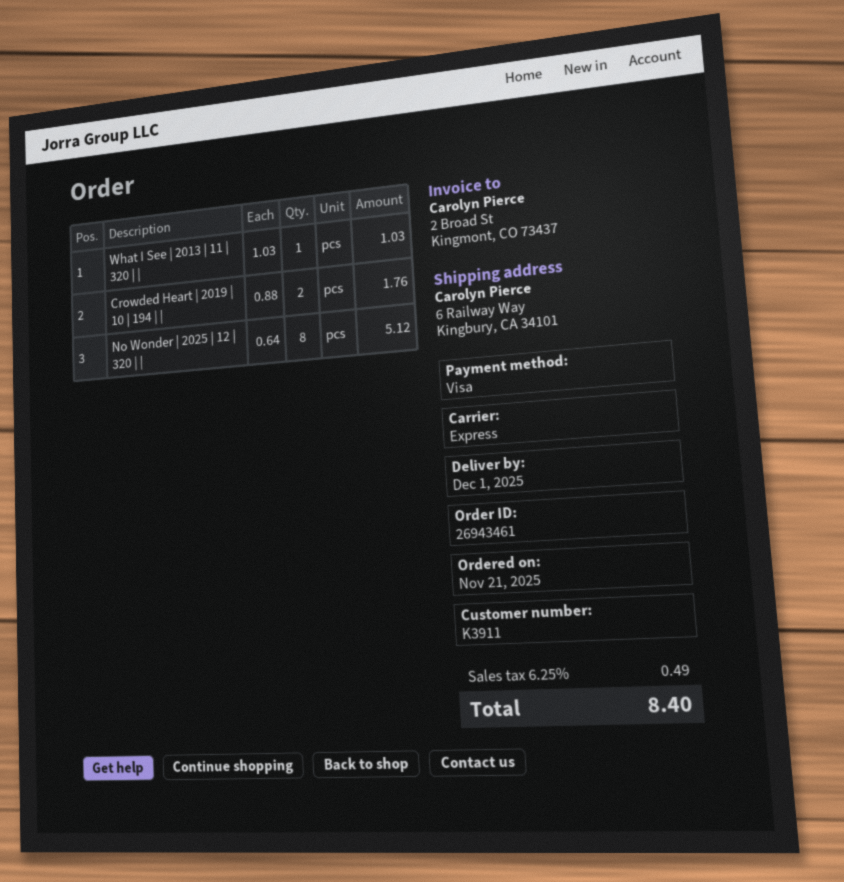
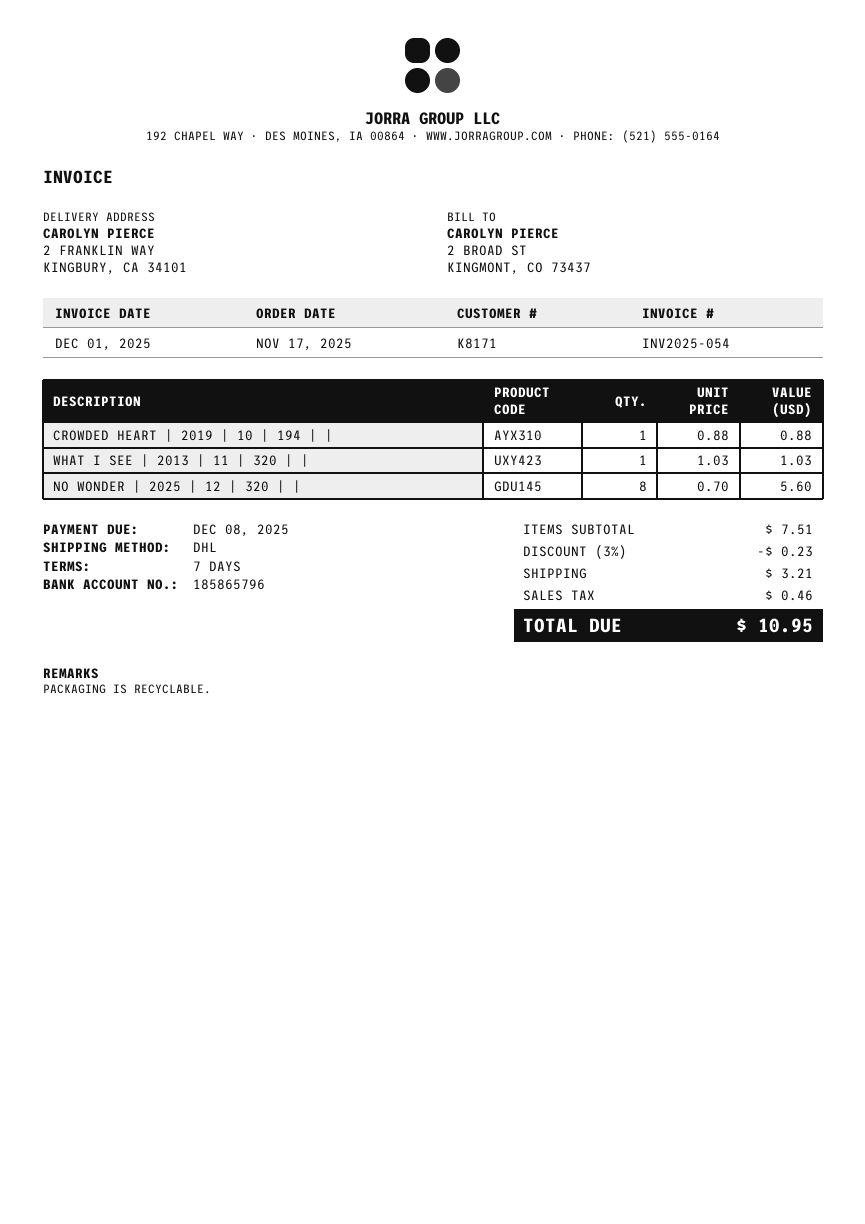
order date: 2025-11-21 -> 2025-11-17
customer number: K3911 -> K8171
shipping method: express -> DHL
ship to: 6 Railway Way, Kingbury, CA 34101 -> 2 FRANKLIN WAY, KINGBURY, CA 34101
Crowded Heart | 2019 | 10 | 194 | |: 2 x 0.88 = 1.76 -> 1 x 0.88 = 0.88
No Wonder | 2025 | 12 | 320 | |: 8 x 0.64 = 5.12 -> 8 x 0.70 = 5.60
discount: none -> 3% = 0.23
shipping: none -> 3.21
tax: 0.49 -> 0.46
total: 8.40 -> 10.95

